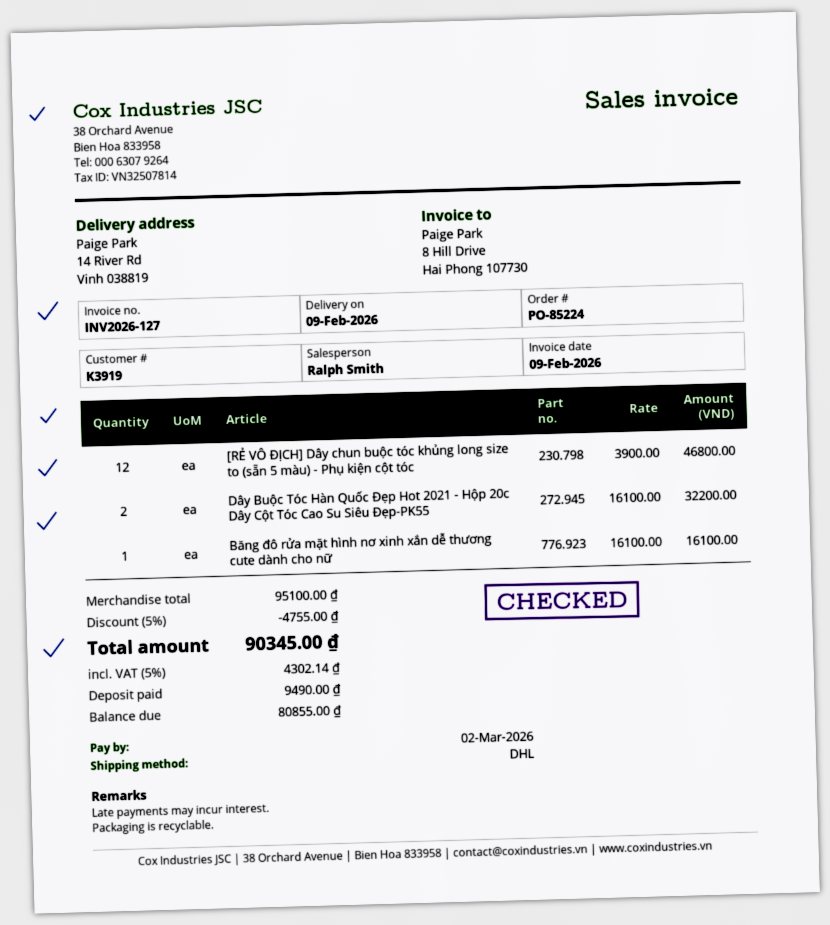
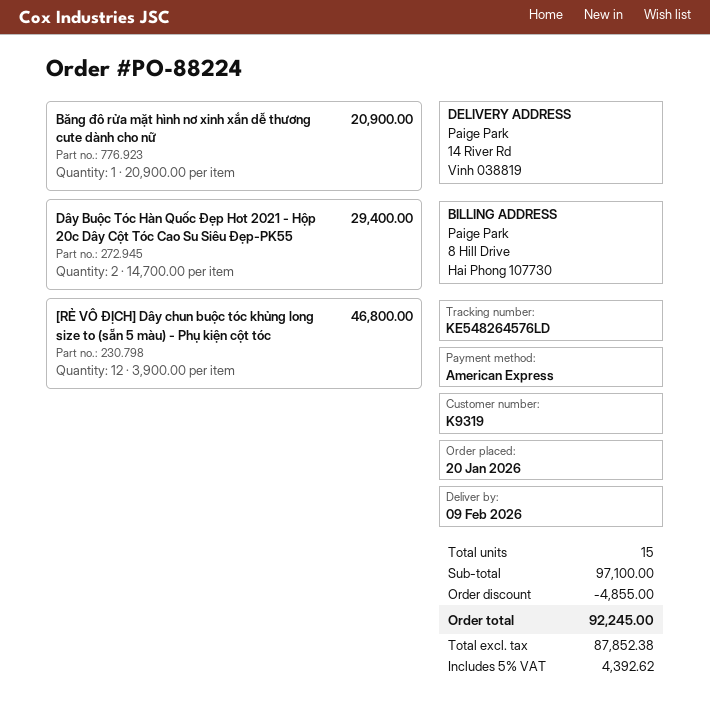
order number: PO-85224 -> PO-88224
customer number: K3919 -> K9319
Dây Buộc Tóc Hàn Quốc Đẹp Hot 2021 - Hộp 20c Dây Cột Tóc Cao Su Siêu Đẹp-PK55: 2 x 16100.00 = 32200.00 -> 2 x 14700.00 = 29400.00
Băng đô rửa mặt hình nơ xinh xắn dễ thương cute dành cho nữ: 1 x 16100.00 = 16100.00 -> 1 x 20900.00 = 20900.00
subtotal: 95100.00 -> 97100.00
discount: 4755.00 -> 4855.00
tax: 5% = 4302.14 -> 5% = 4392.62
total: 90345.00 -> 92245.00

